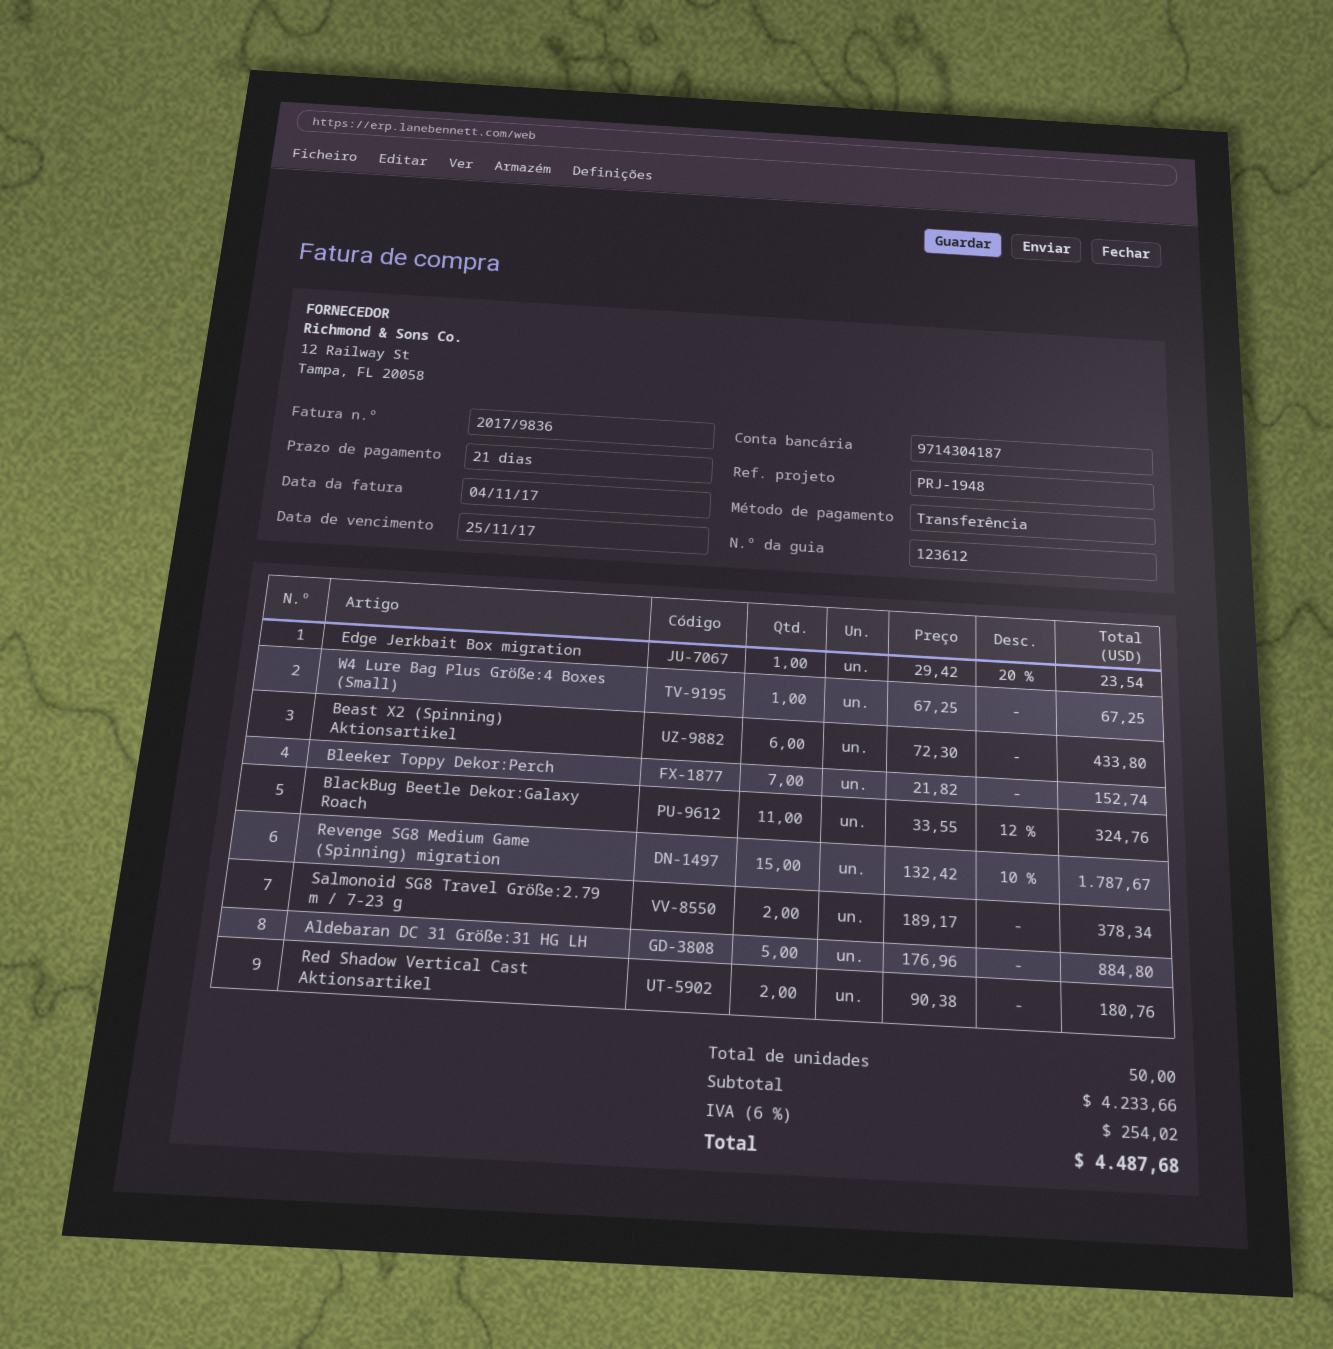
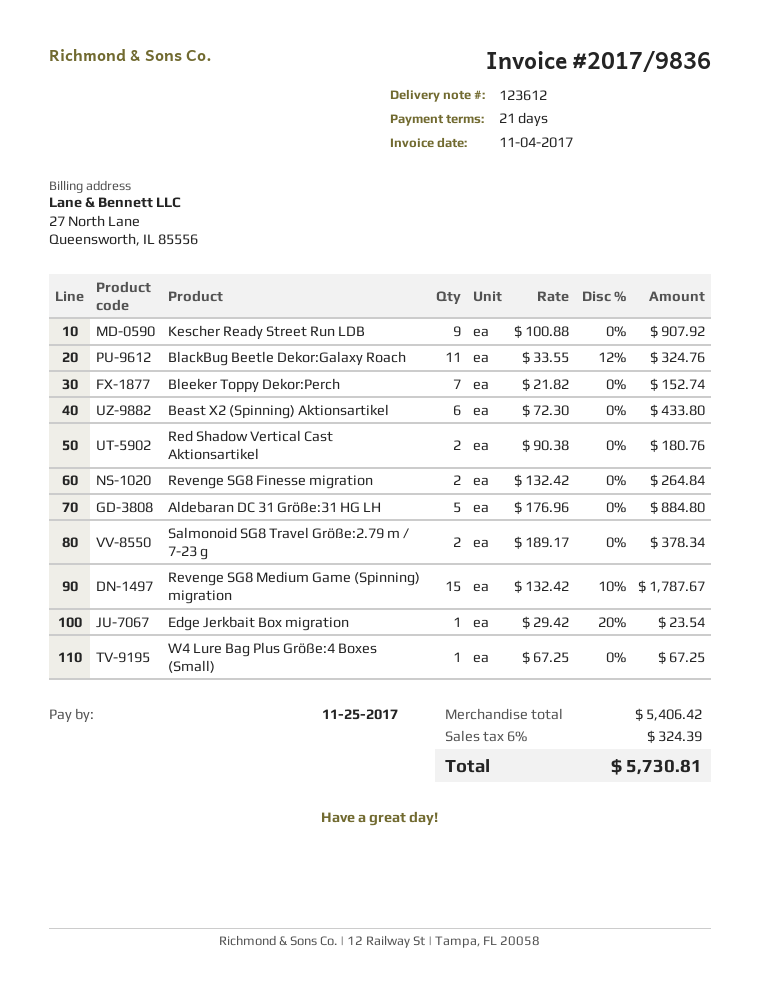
Kescher Ready Street Run LDB: none -> 9 x 100.88 = 907.92
Revenge SG8 Finesse migration: none -> 2 x 132.42 = 264.84
subtotal: 4233.66 -> 5406.42
tax: 6% = 254.02 -> 6% = 324.39
total: 4487.68 -> 5730.81

